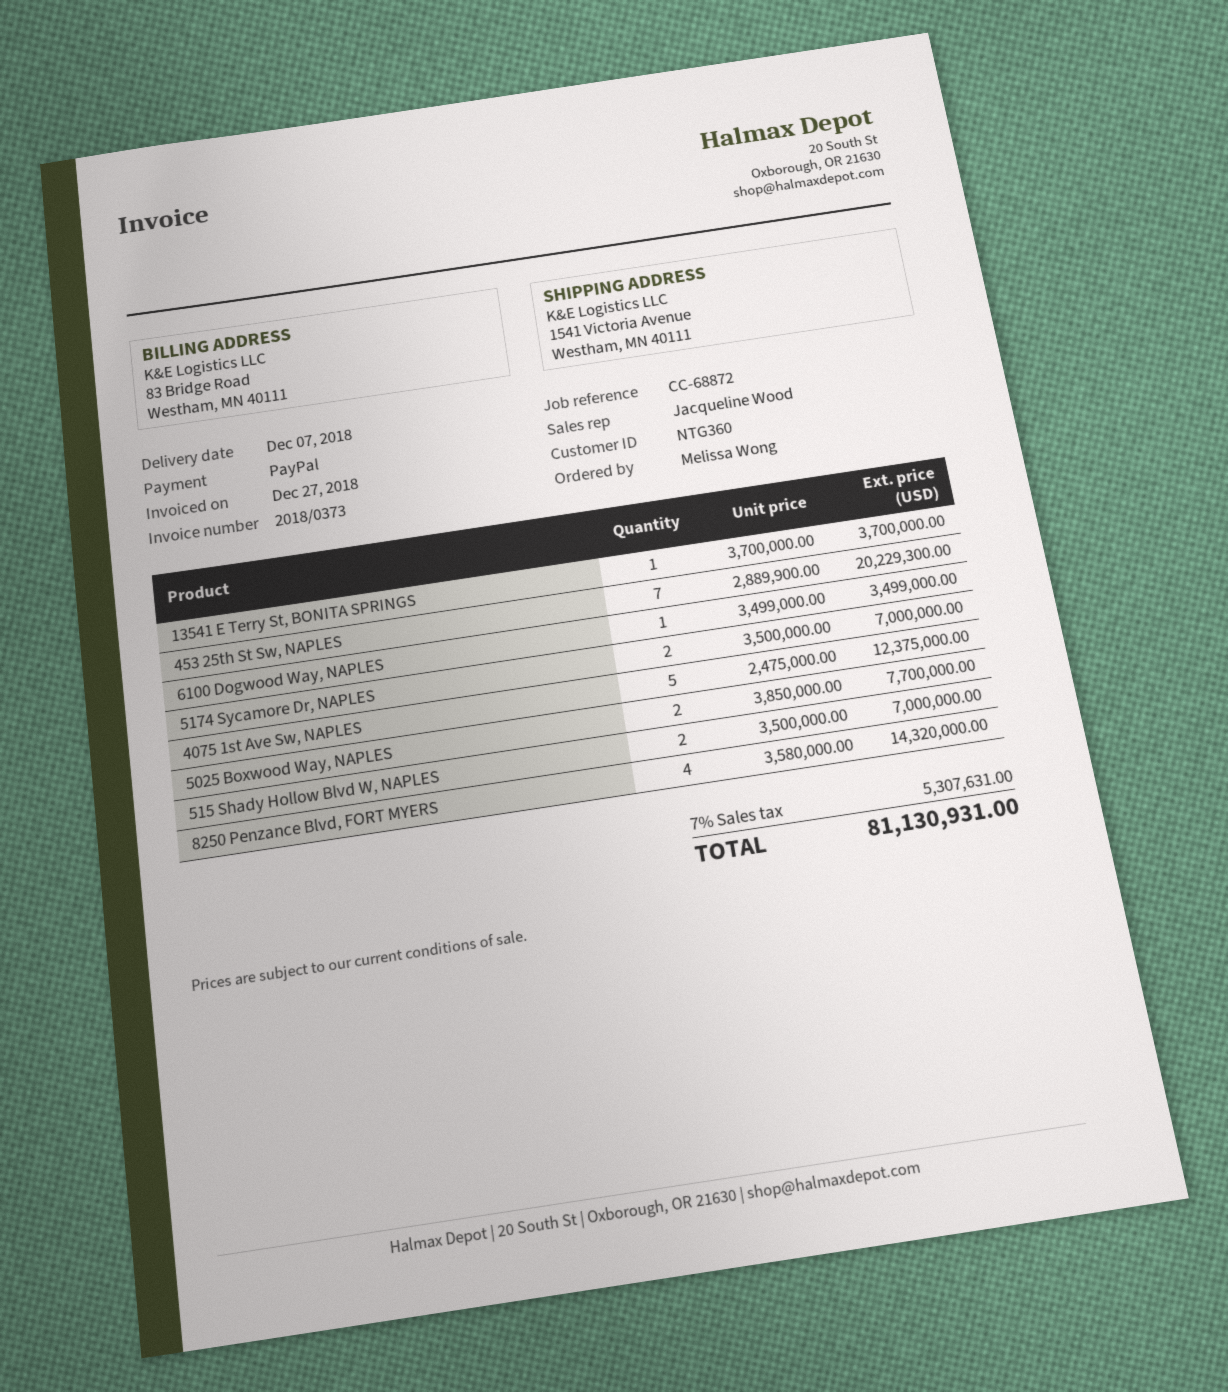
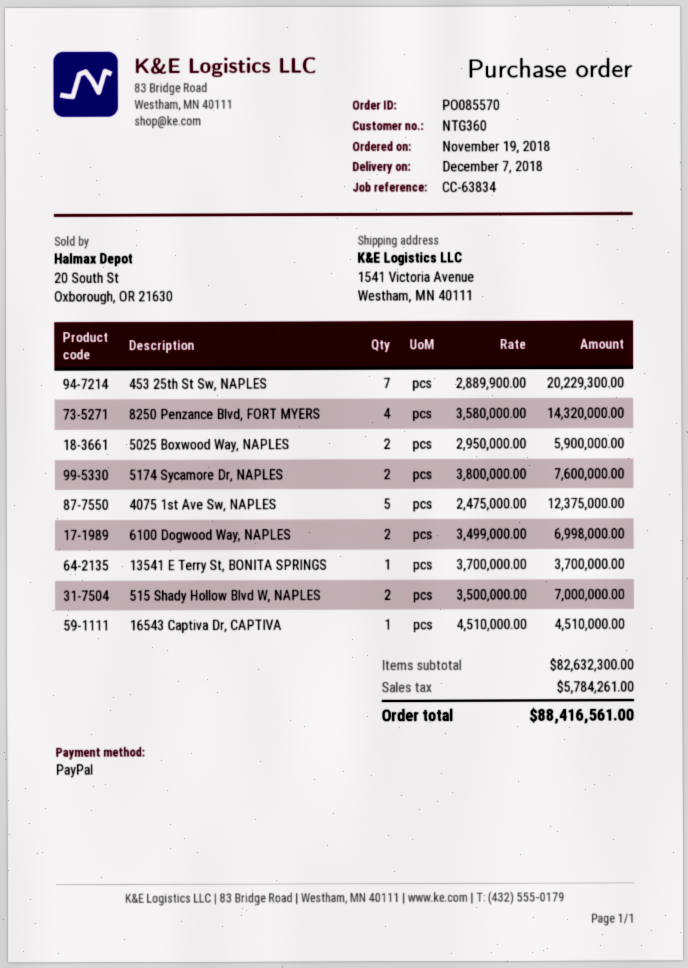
reference: CC-68872 -> CC-63834
6100 Dogwood Way, NAPLES: 1 x 3499000.00 = 3499000.00 -> 2 x 3499000.00 = 6998000.00
5174 Sycamore Dr, NAPLES: 2 x 3500000.00 = 7000000.00 -> 2 x 3800000.00 = 7600000.00
5025 Boxwood Way, NAPLES: 2 x 3850000.00 = 7700000.00 -> 2 x 2950000.00 = 5900000.00
16543 Captiva Dr, CAPTIVA: none -> 1 x 4510000.00 = 4510000.00
tax: 5307631.00 -> 5784261.00
total: 81130931.00 -> 88416561.00

